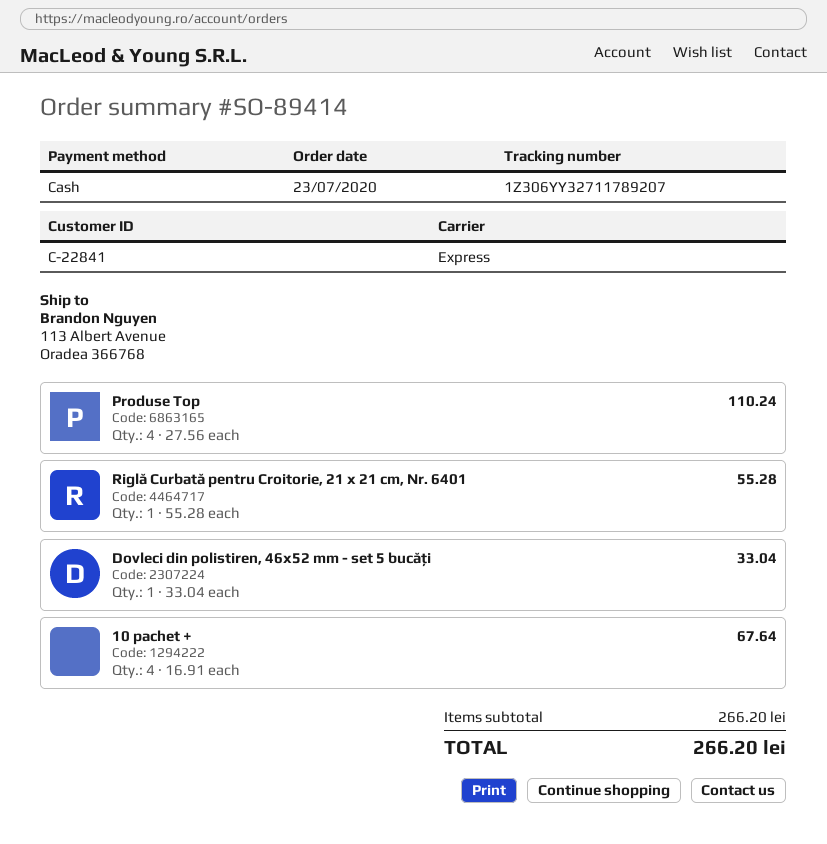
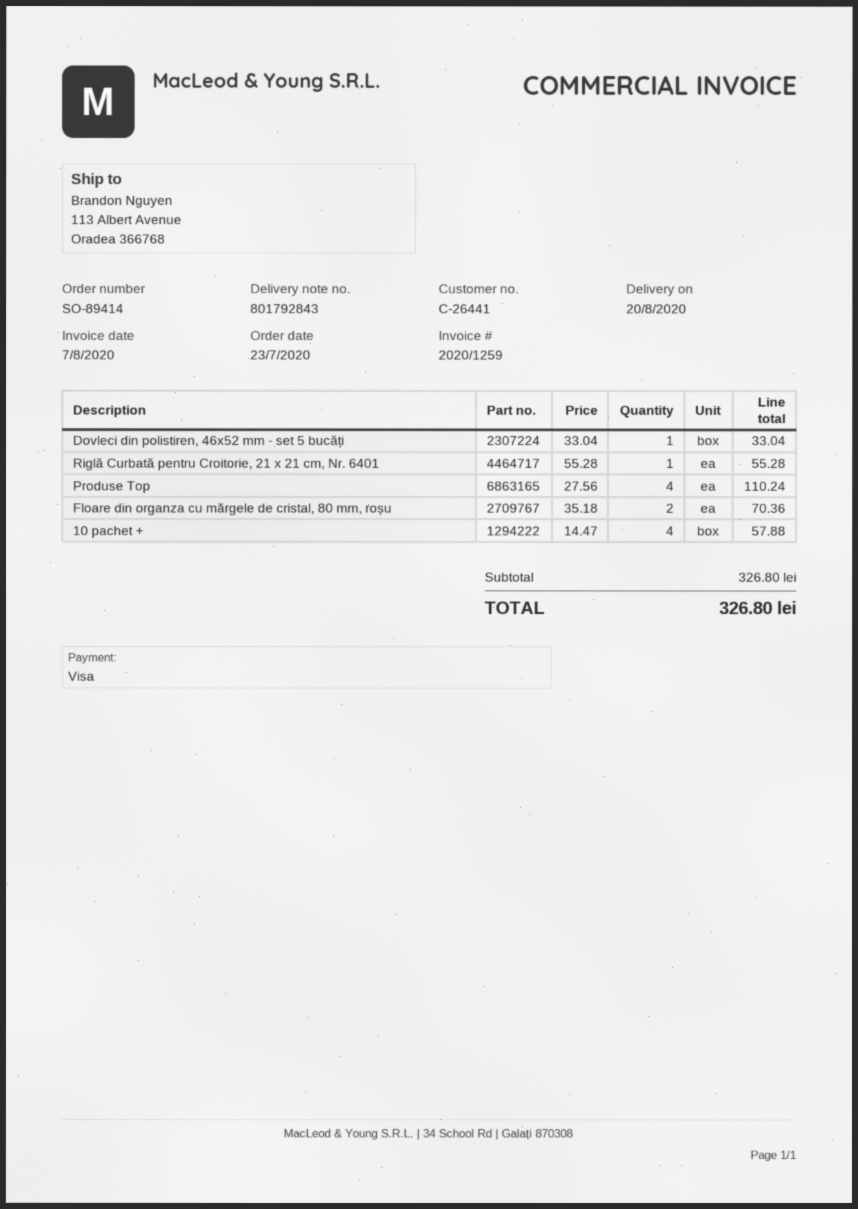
customer number: C-22841 -> C-26441
payment method: cash -> Visa
10 pachet +: 4 x 16.91 = 67.64 -> 4 x 14.47 = 57.88
Floare din organza cu mărgele de cristal, 80 mm, roșu: none -> 2 x 35.18 = 70.36
subtotal: 266.20 -> 326.80
total: 266.20 -> 326.80

